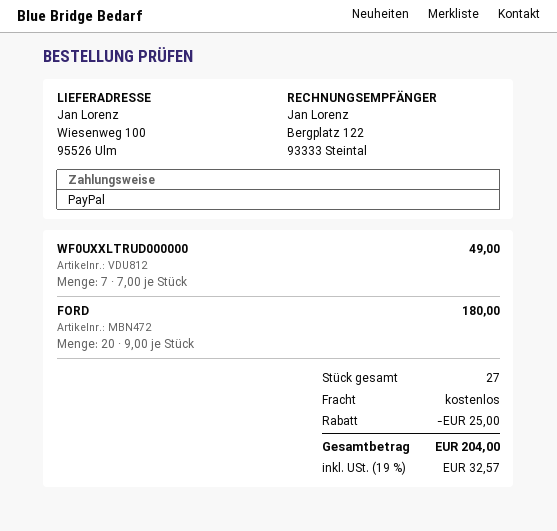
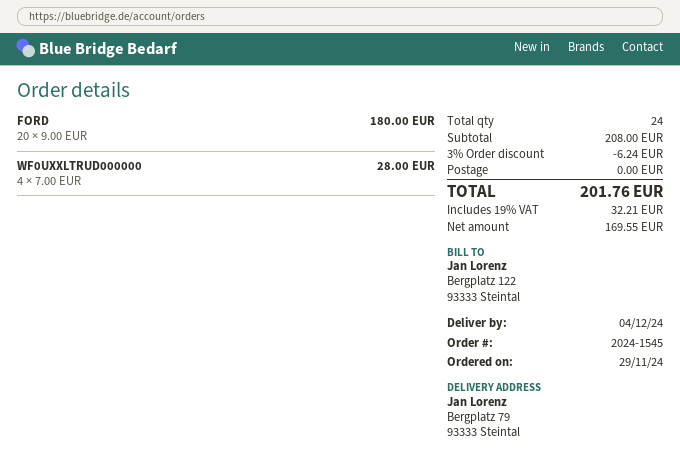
ship to: Wiesenweg 100, 95526 Ulm -> Bergplatz 79, 93333 Steintal
WF0UXXLTRUD000000: 7 x 7.00 = 49.00 -> 4 x 7.00 = 28.00
total quantity: 27 -> 24
discount: 25.00 -> 6.24
tax: 19% = 32.57 -> 19% = 32.21
total: 204.00 -> 201.76

